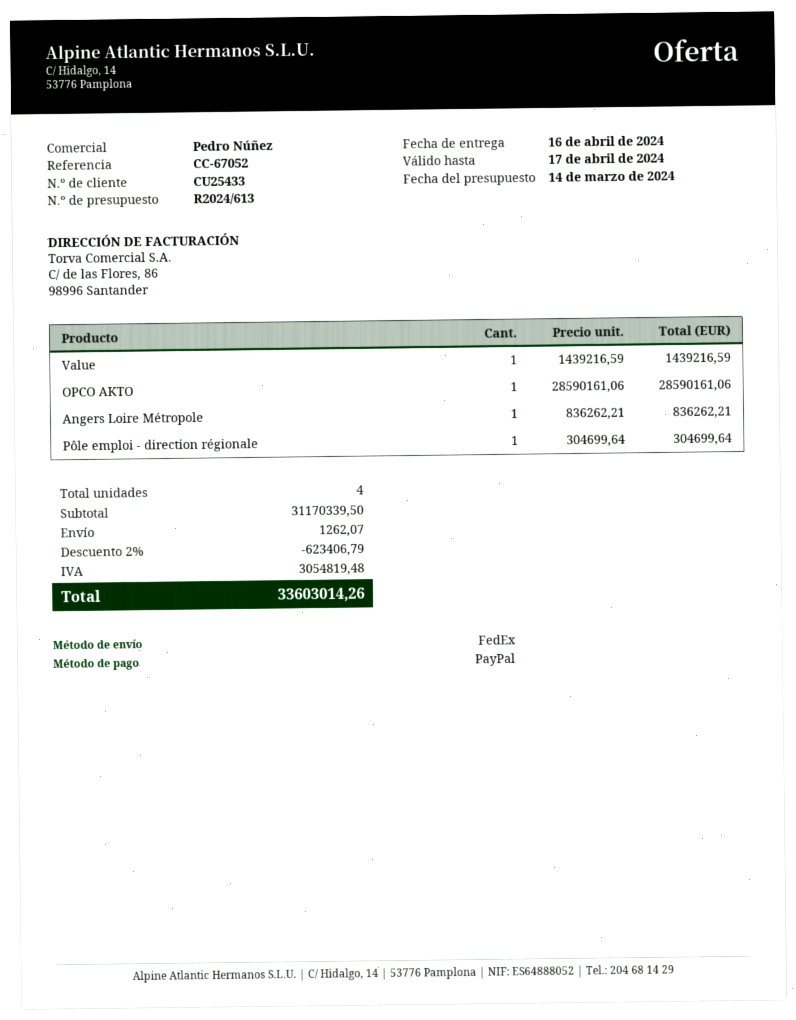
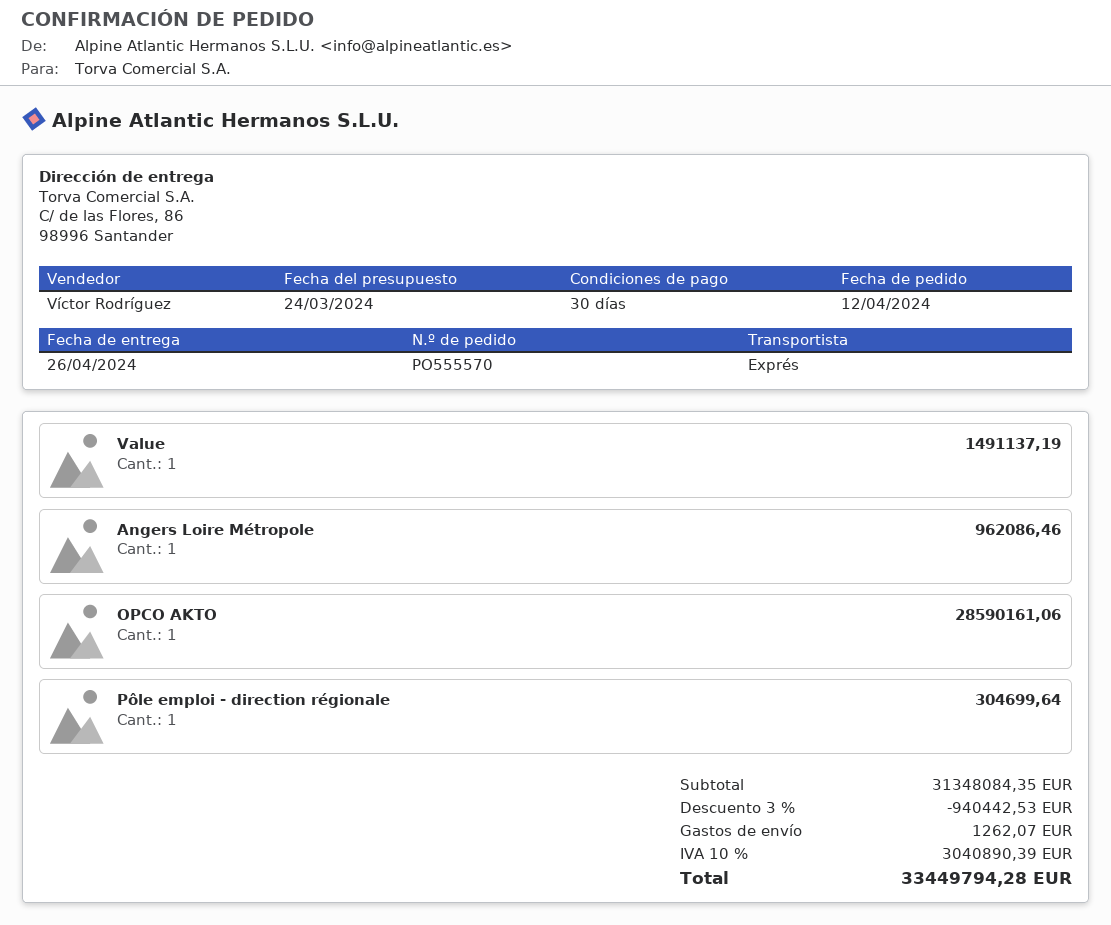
quote date: 2024-03-14 -> 2024-03-24
delivery date: 2024-04-16 -> 2024-04-26
sales rep: Pedro Núñez -> Víctor Rodríguez
shipping method: FedEx -> express
Value: 1 for 1439216.59 -> 1 for 1491137.19
Angers Loire Métropole: 1 for 836262.21 -> 1 for 962086.46
subtotal: 31170339.50 -> 31348084.35
discount: 2% = 623406.79 -> 3% = 940442.53
tax: 3054819.48 -> 3040890.39
total: 33603014.26 -> 33449794.28

